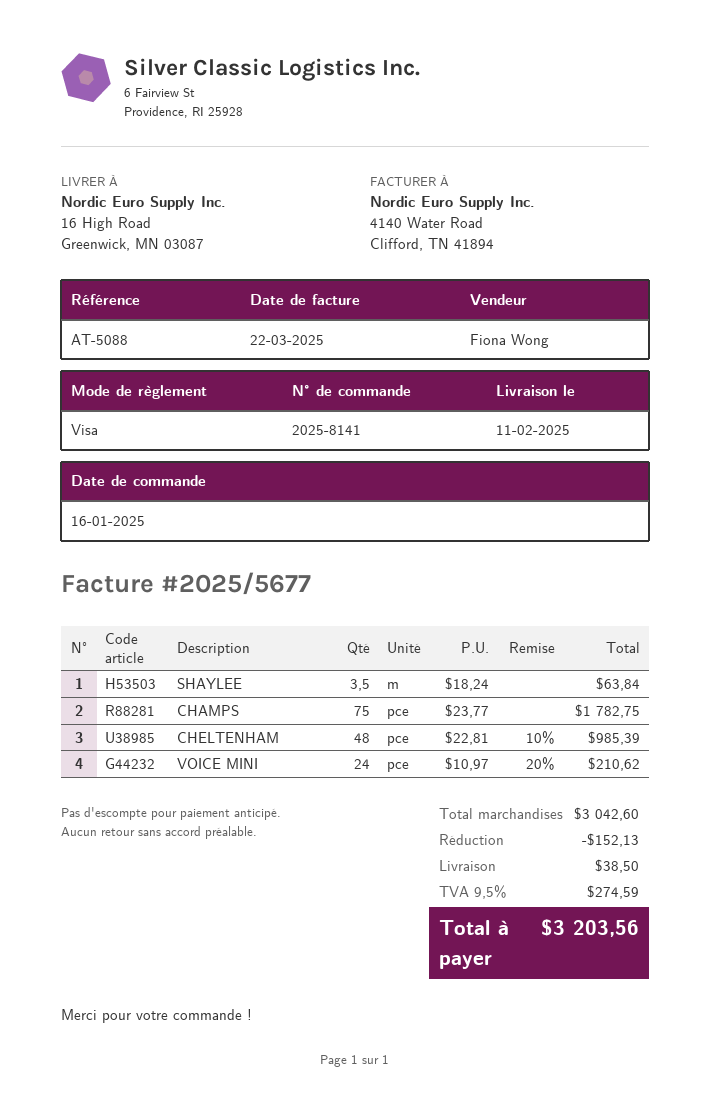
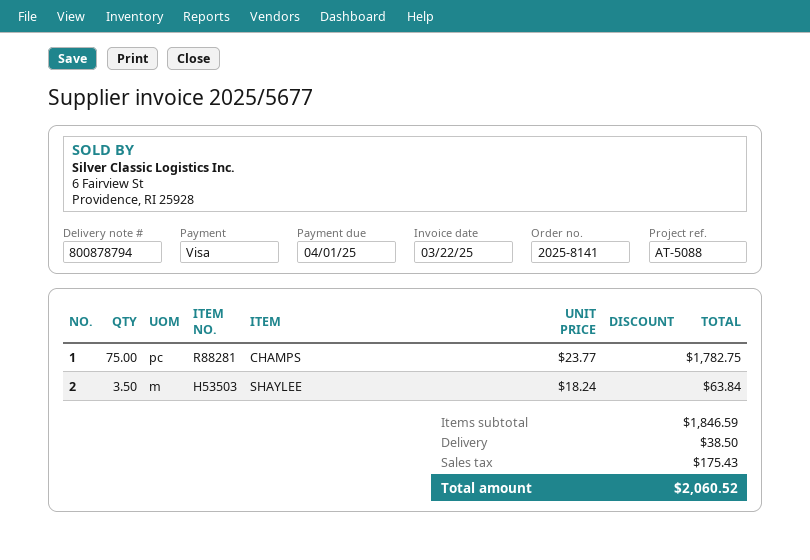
CHELTENHAM: 48 x 22.81 - 10% = 985.39 -> none
VOICE MINI: 24 x 10.97 - 20% = 210.62 -> none
subtotal: 3042.60 -> 1846.59
discount: 152.13 -> none
tax: 274.59 -> 175.43
total: 3203.56 -> 2060.52

